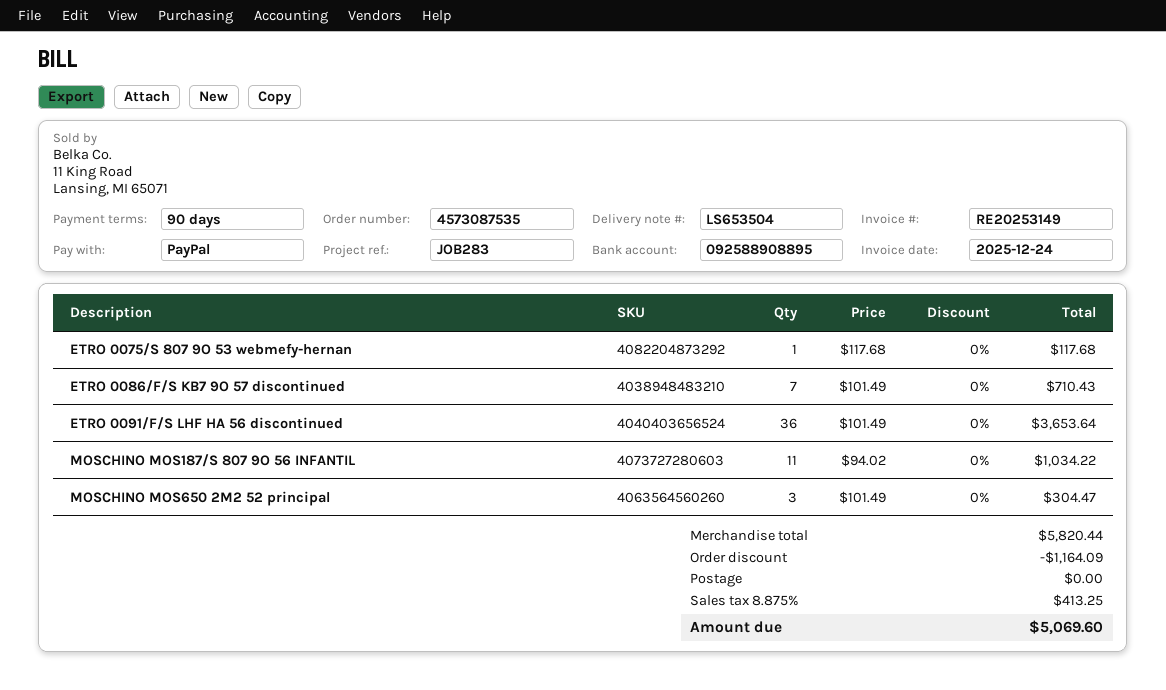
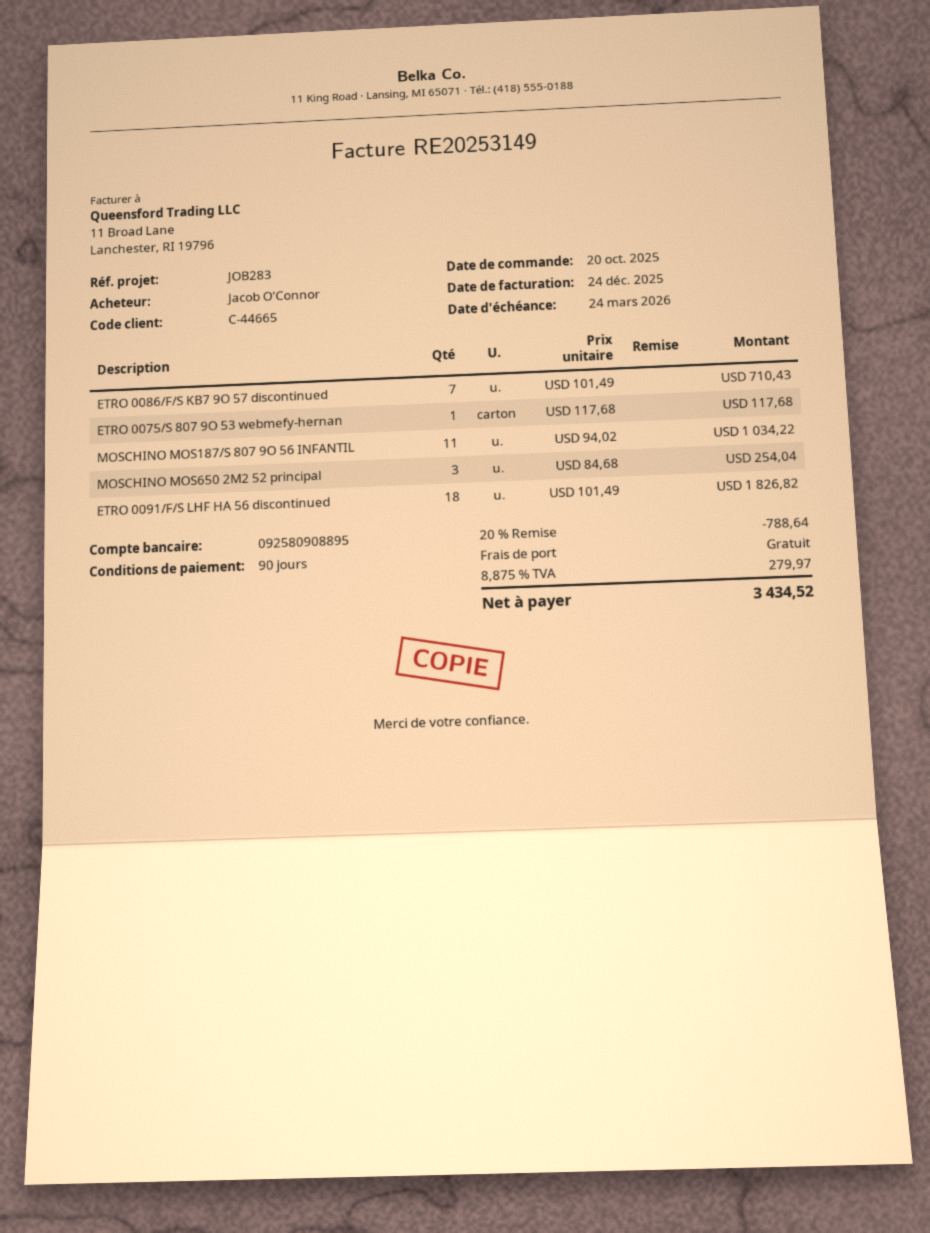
bank account: 092588908895 -> 092580908895
ETRO 0091/F/S LHF HA 56 discontinued: 36 x 101.49 = 3653.64 -> 18 x 101.49 = 1826.82
MOSCHINO MOS650 2M2 52 principal: 3 x 101.49 = 304.47 -> 3 x 84.68 = 254.04
discount: 1164.09 -> 788.64
tax: 8.875% = 413.25 -> 8.875% = 279.97
total: 5069.60 -> 3434.52

